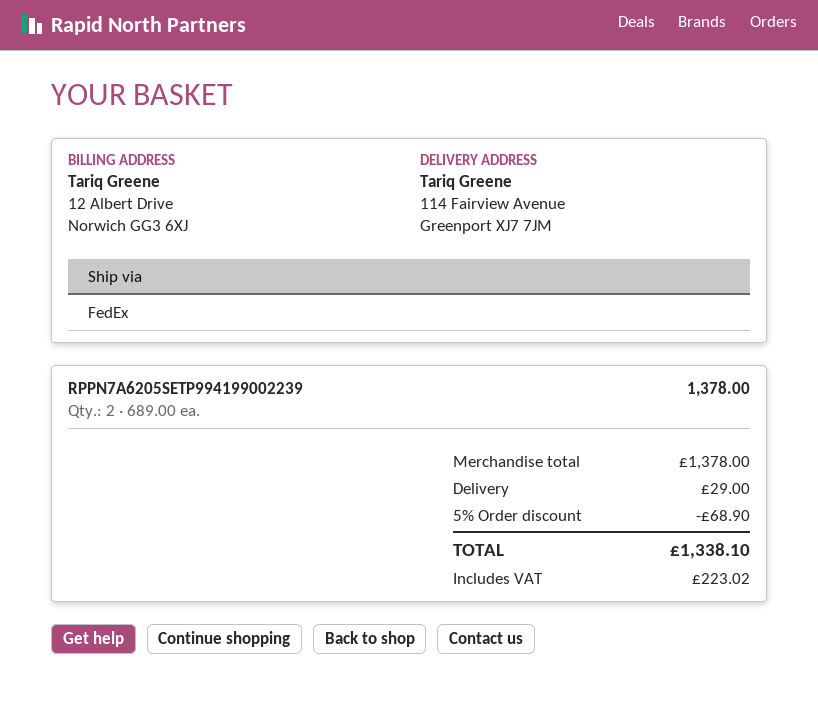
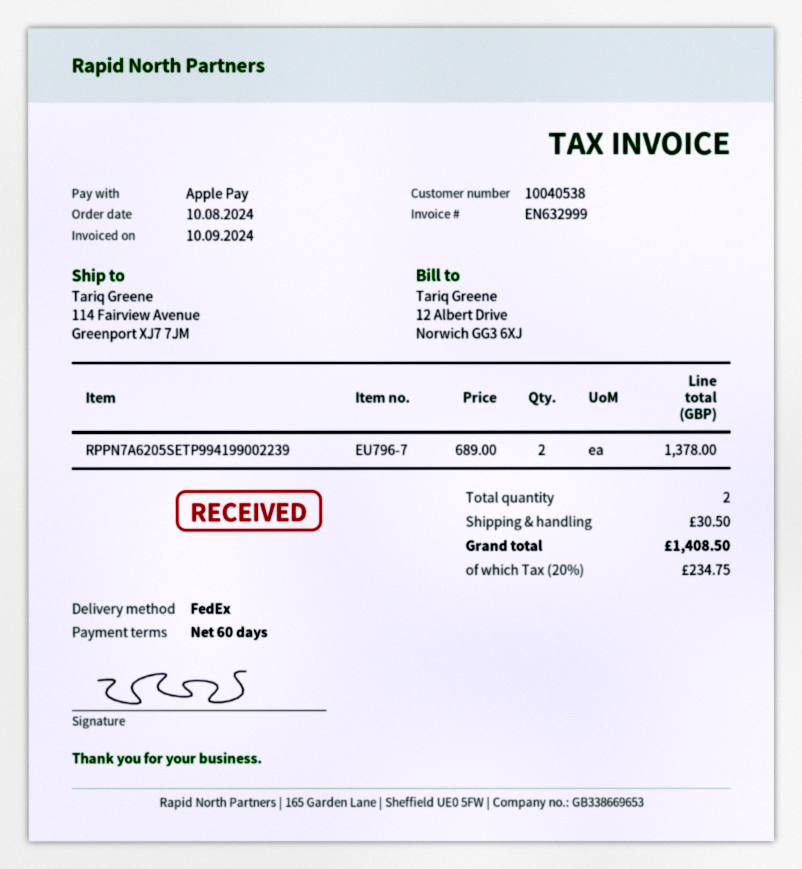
discount: 5% = 68.90 -> none
shipping: 29.00 -> 30.50
tax: 223.02 -> 234.75
total: 1338.10 -> 1408.50

